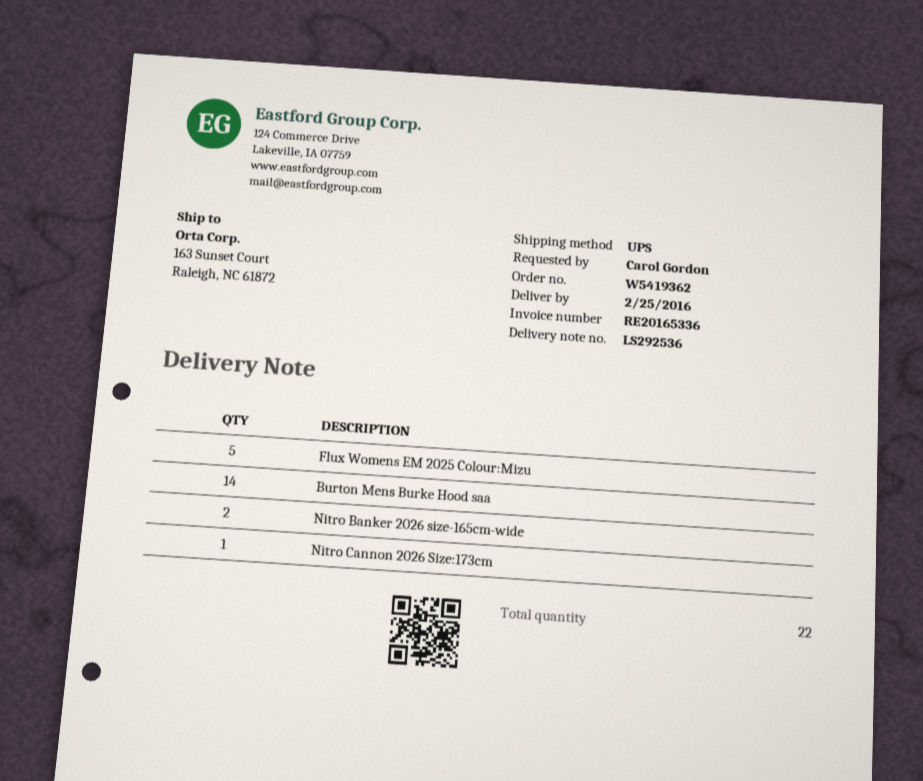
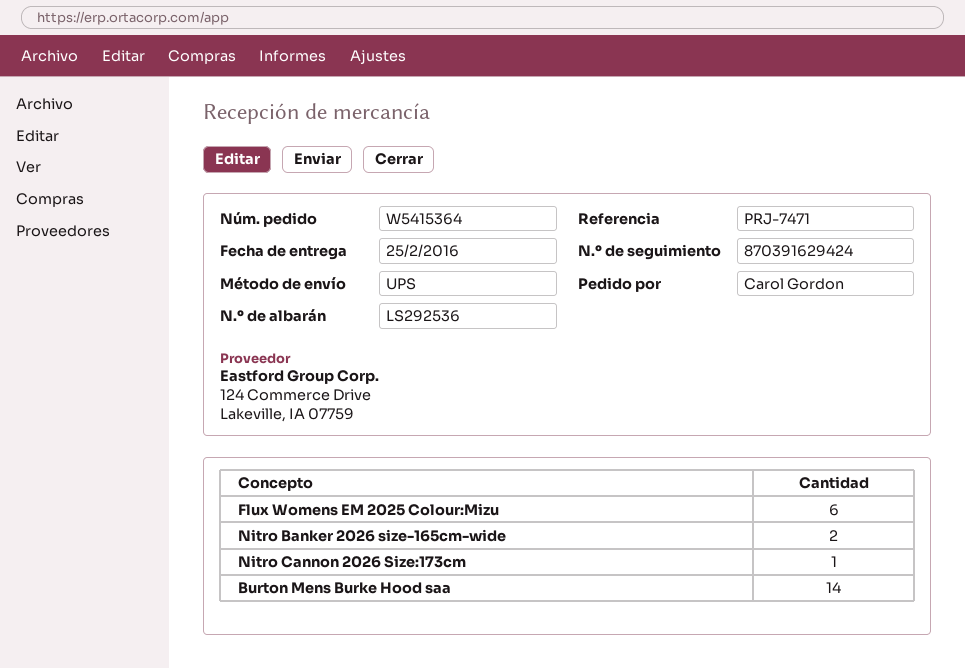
order number: W5419362 -> W5415364
Flux Womens EM 2025 Colour:Mizu: 5 -> 6

